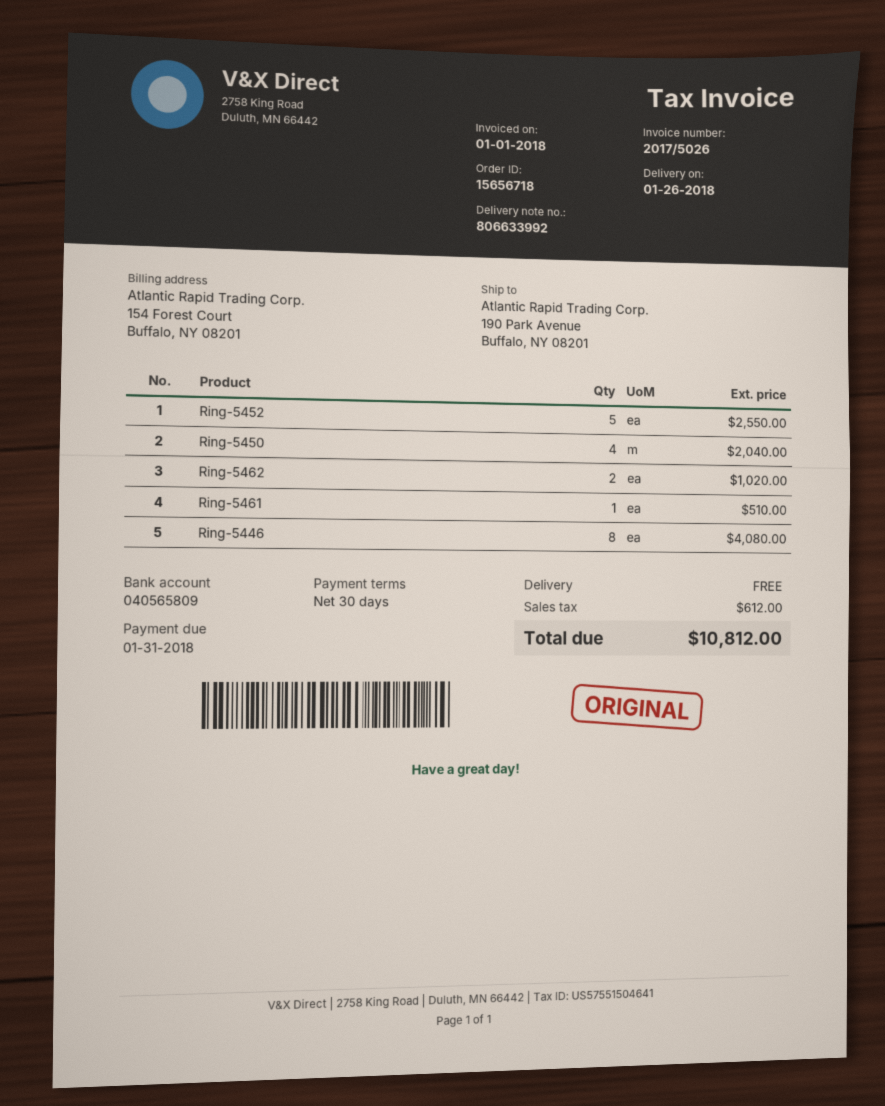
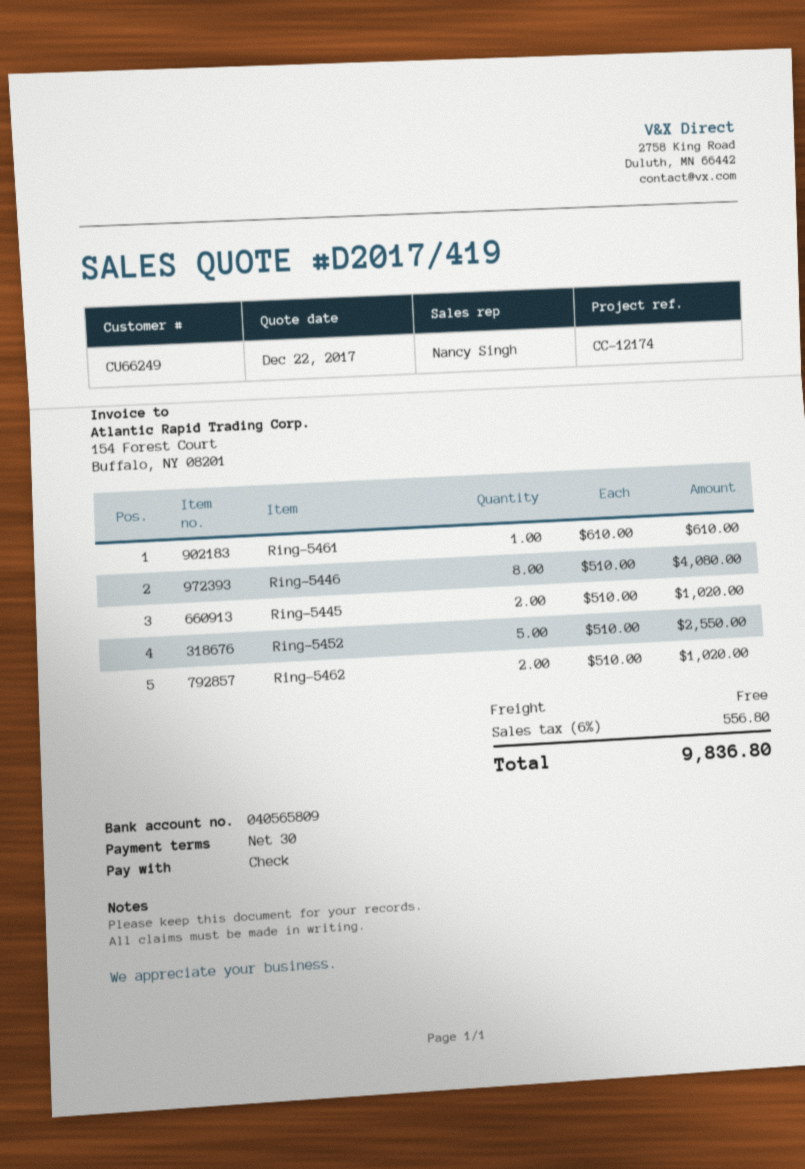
Ring-5450: 4 for 2040.00 -> none
Ring-5461: 1 for 510.00 -> 1 for 610.00
Ring-5445: none -> 2 for 1020.00
tax: 612.00 -> 556.80
total: 10812.00 -> 9836.80

